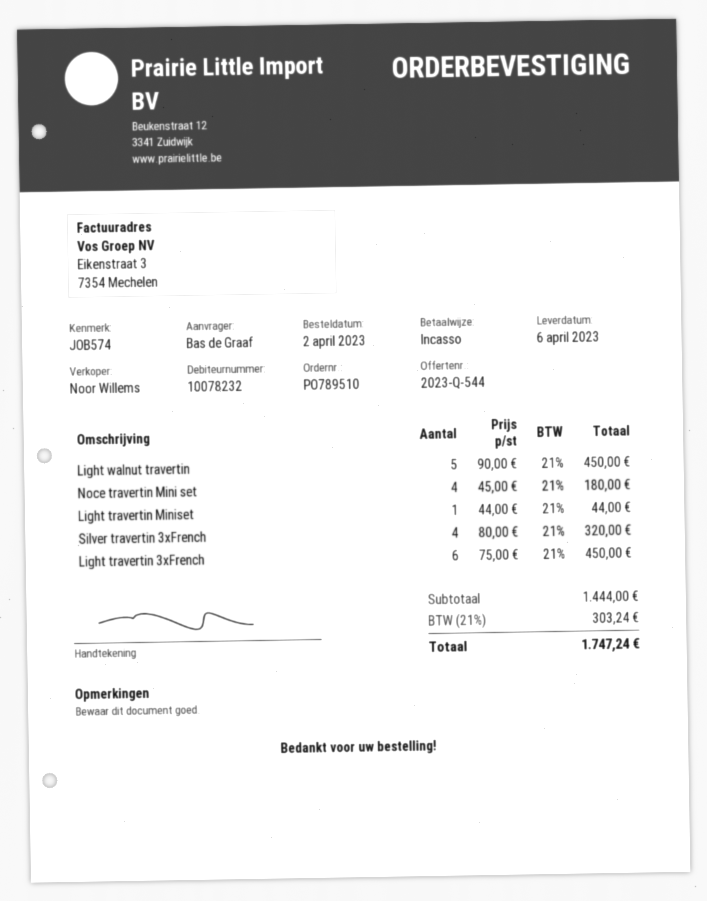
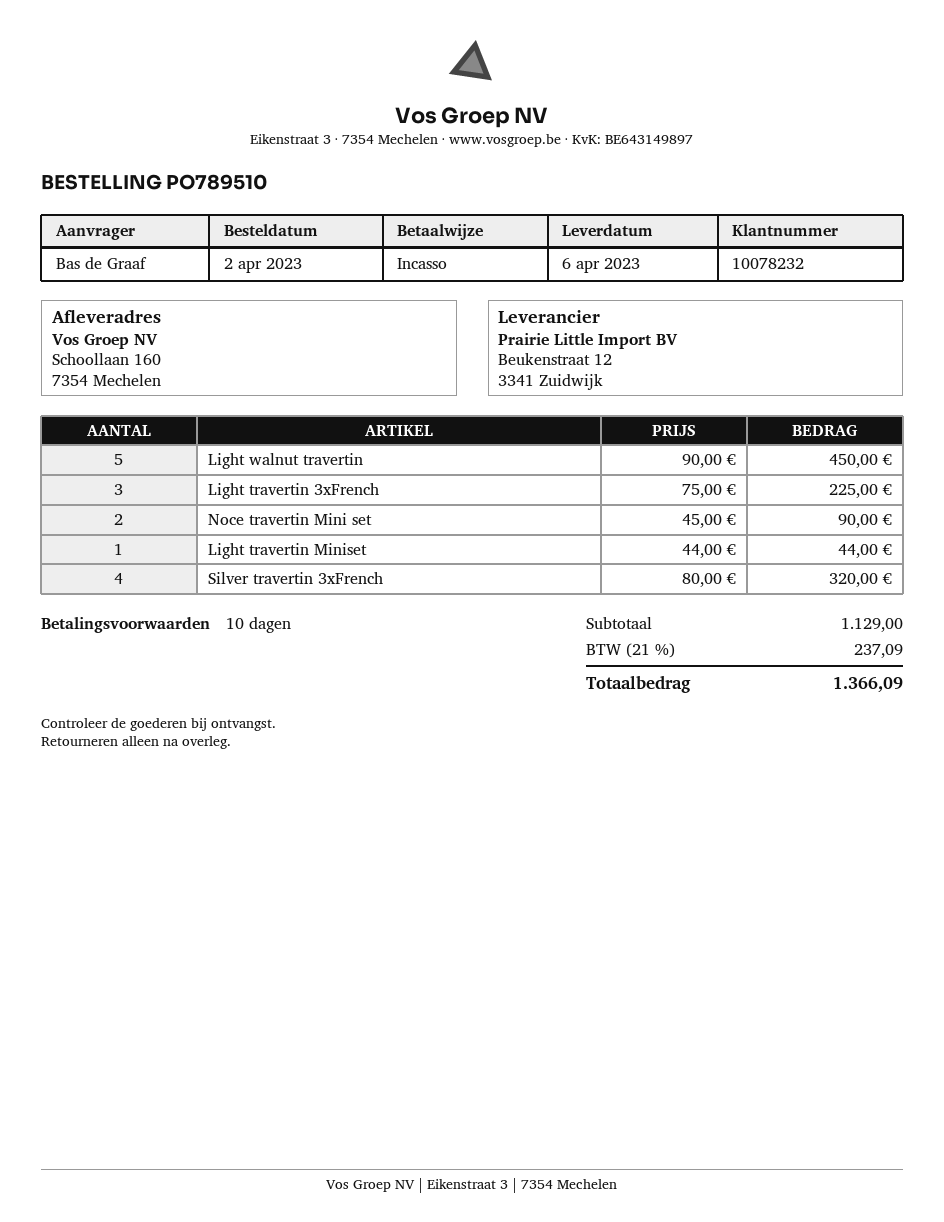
Noce travertin Mini set: 4 x 45.00 = 180.00 -> 2 x 45.00 = 90.00
Light travertin 3xFrench: 6 x 75.00 = 450.00 -> 3 x 75.00 = 225.00
subtotal: 1444.00 -> 1129.00
tax: 21% = 303.24 -> 21% = 237.09
total: 1747.24 -> 1366.09

